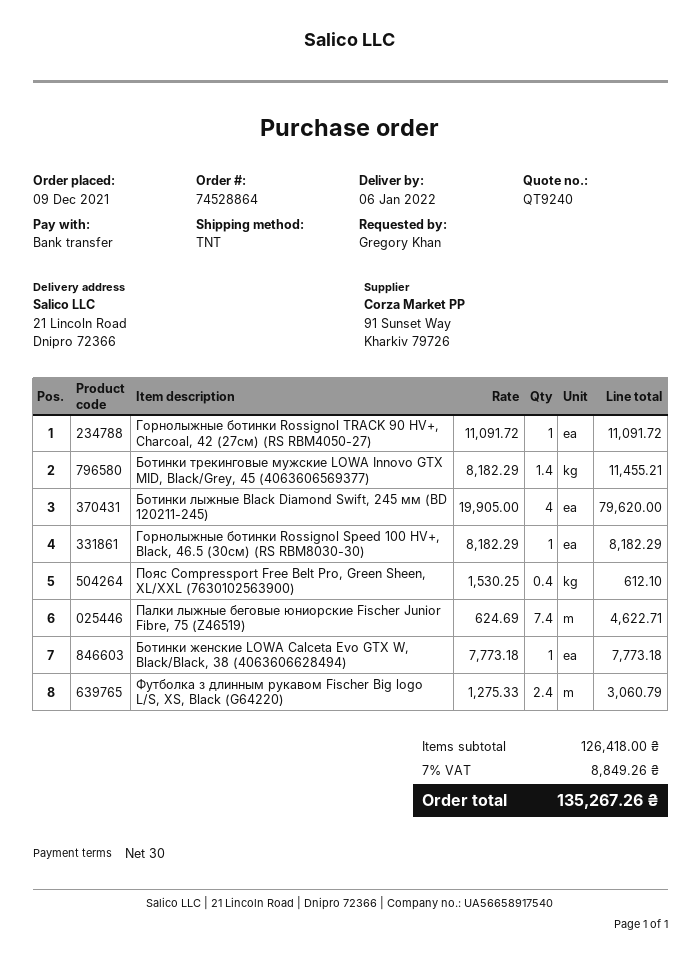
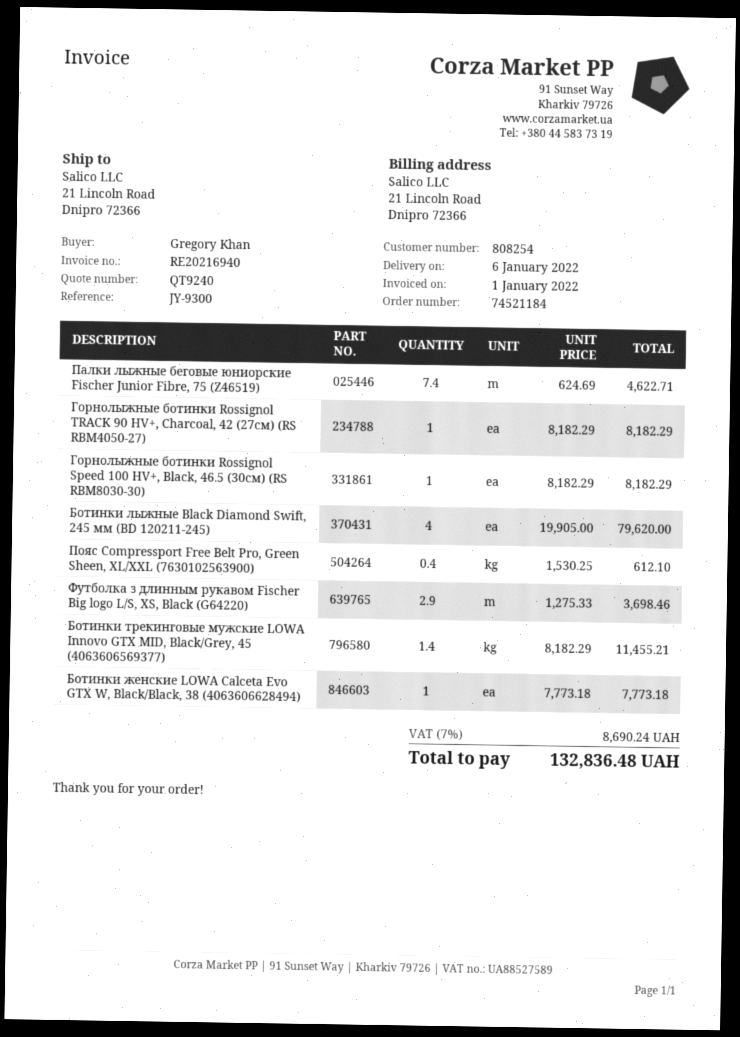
order number: 74528864 -> 74521184
Горнолыжные ботинки Rossignol TRACK 90 HV+, Charcoal, 42 (27см) (RS RBM4050-27): 1 x 11091.72 = 11091.72 -> 1 x 8182.29 = 8182.29
Футболка з длинным рукавом Fischer Big logo L/S, XS, Black (G64220): 2.4 x 1275.33 = 3060.79 -> 2.9 x 1275.33 = 3698.46
tax: 7% = 8849.26 -> 7% = 8690.24
total: 135267.26 -> 132836.48

